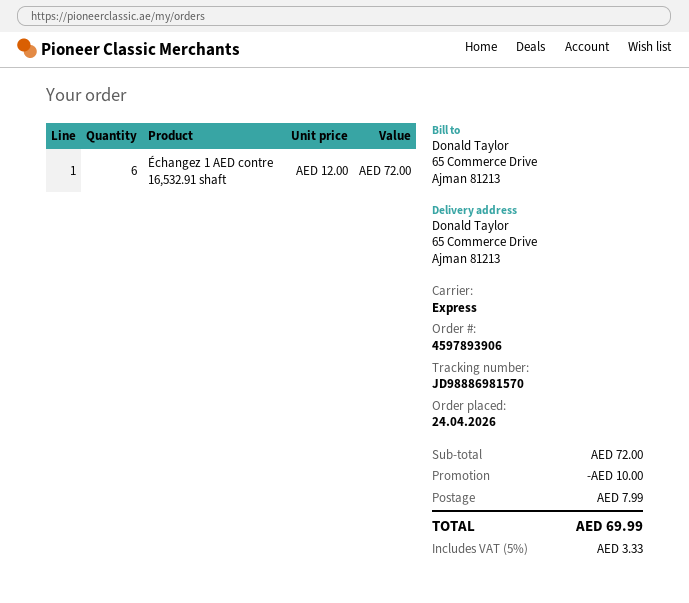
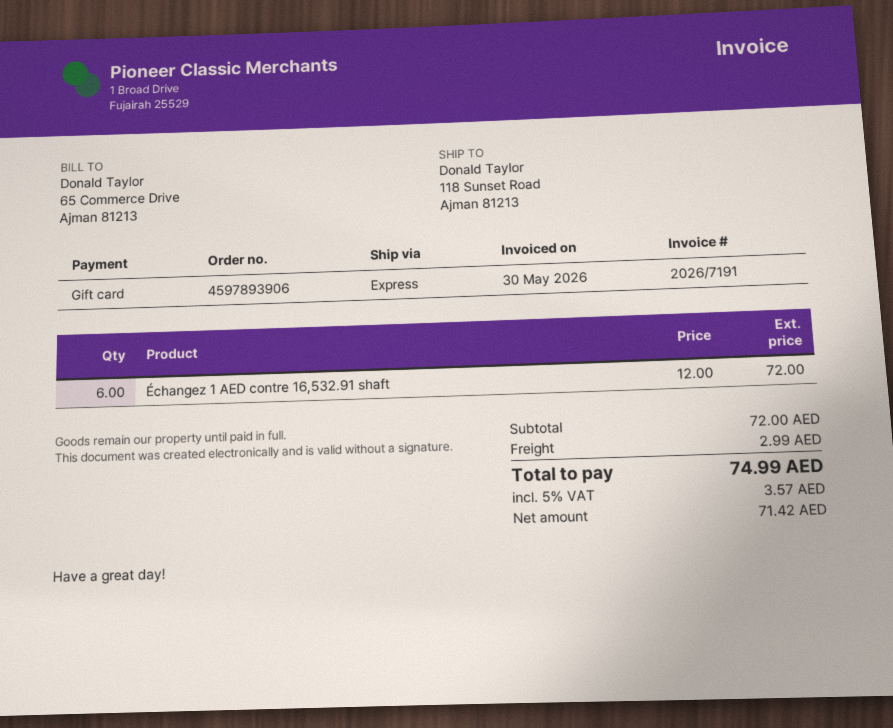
ship to: 65 Commerce Drive, Ajman 81213 -> 118 Sunset Road, Ajman 81213
discount: 10.00 -> none
shipping: 7.99 -> 2.99
tax: 5% = 3.33 -> 5% = 3.57
total: 69.99 -> 74.99

